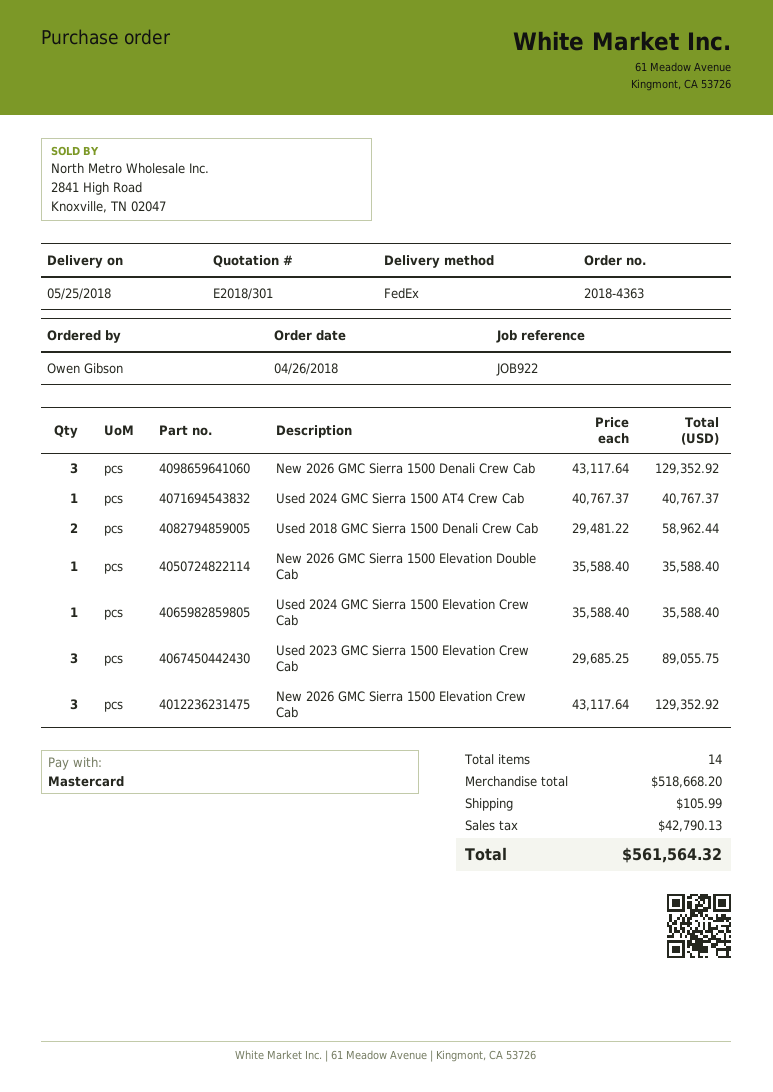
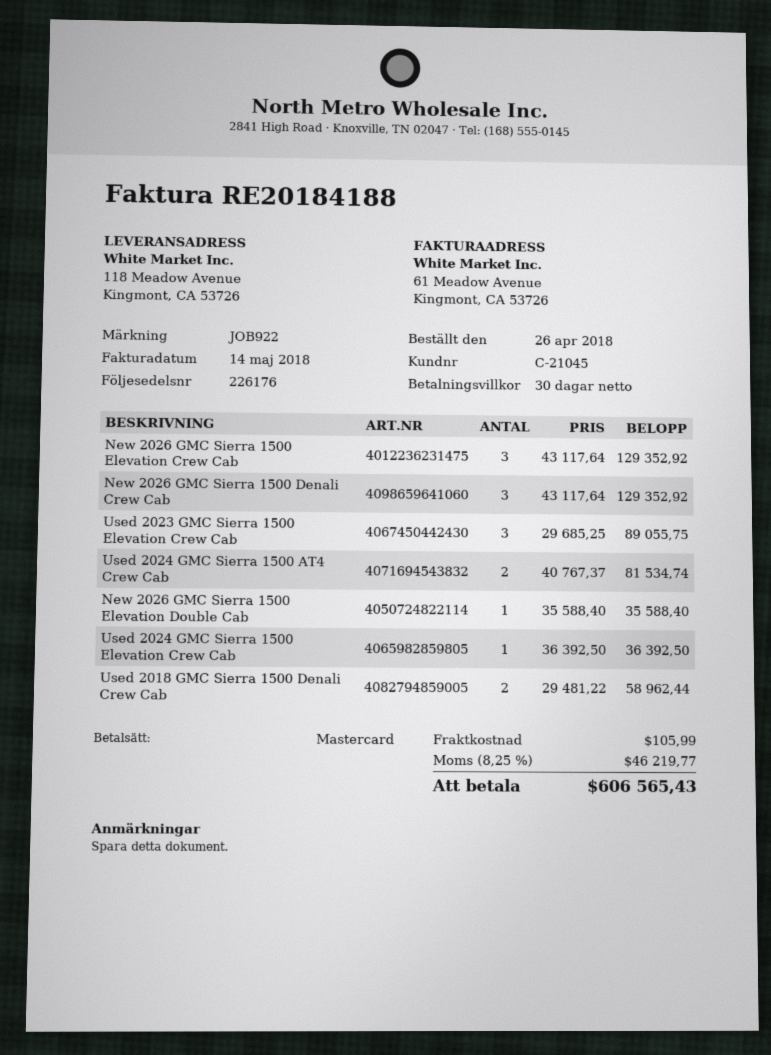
Used 2024 GMC Sierra 1500 AT4 Crew Cab: 1 x 40767.37 = 40767.37 -> 2 x 40767.37 = 81534.74
Used 2024 GMC Sierra 1500 Elevation Crew Cab: 1 x 35588.40 = 35588.40 -> 1 x 36392.50 = 36392.50
tax: 42790.13 -> 46219.77
total: 561564.32 -> 606565.43

